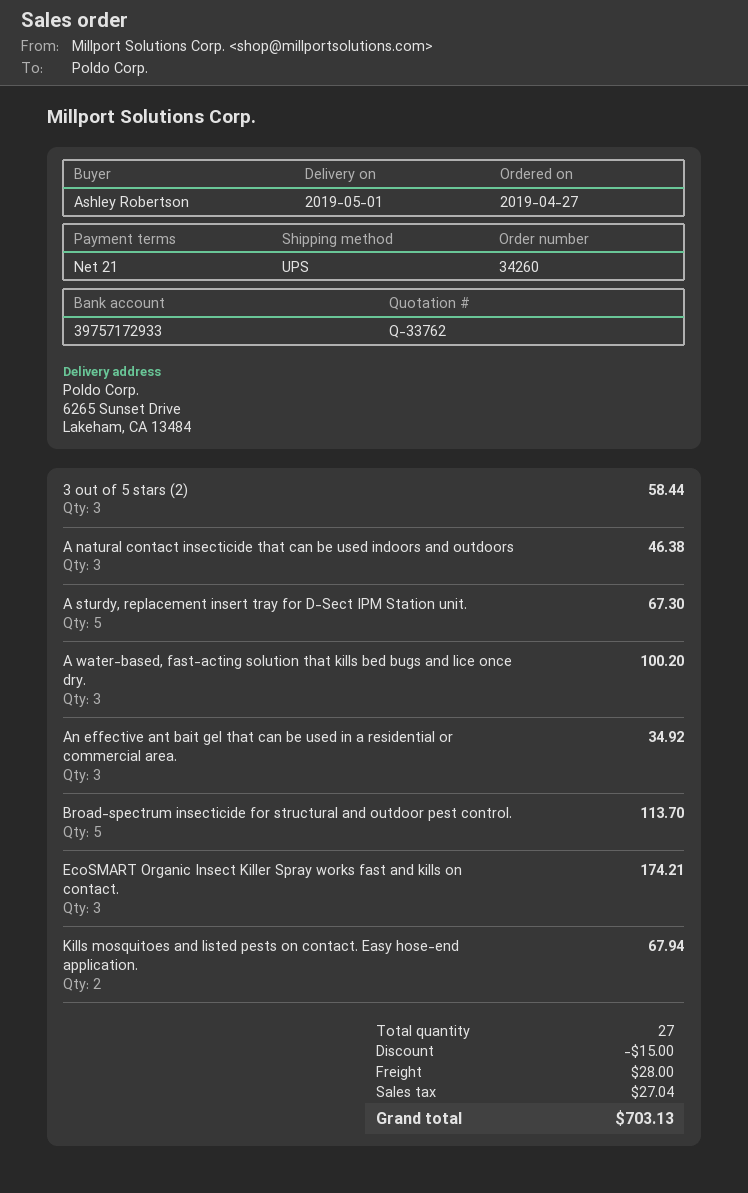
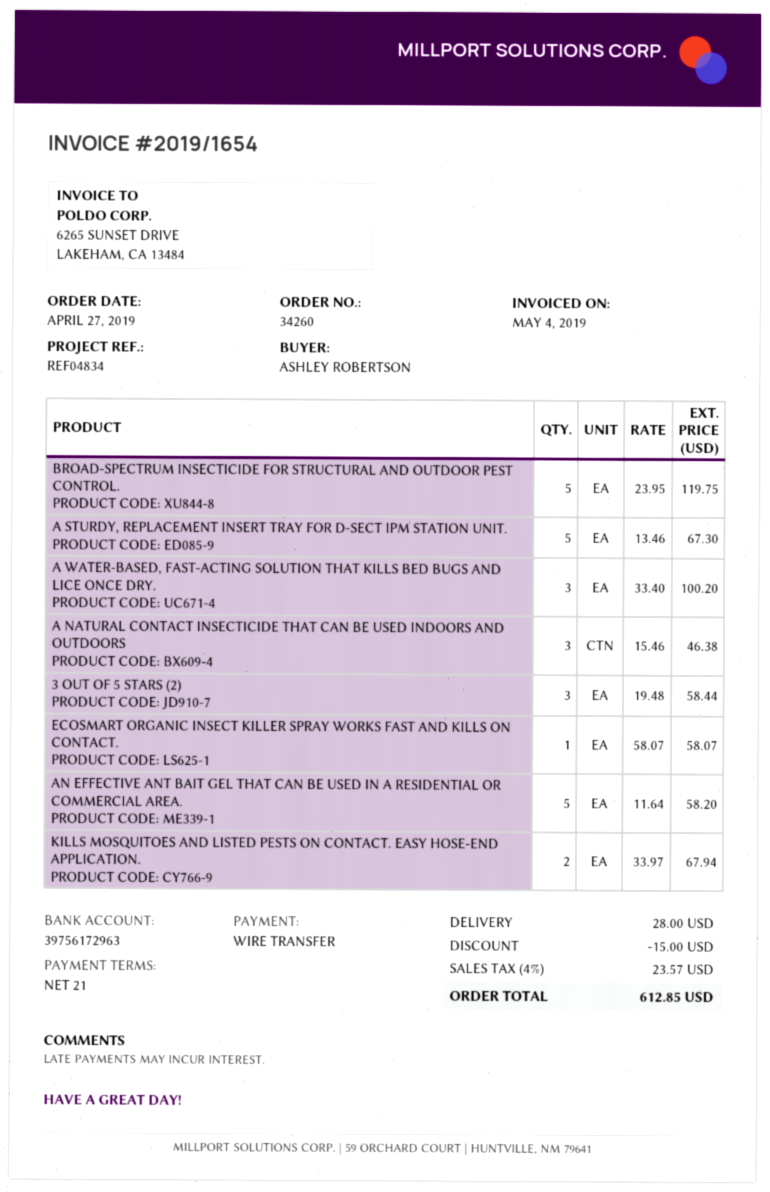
bank account: 39757172933 -> 39756172963
An effective ant bait gel that can be used in a residential or commercial area.: 3 for 34.92 -> 5 for 58.20
Broad-spectrum insecticide for structural and outdoor pest control.: 5 for 113.70 -> 5 for 119.75
EcoSMART Organic Insect Killer Spray works fast and kills on contact.: 3 for 174.21 -> 1 for 58.07
tax: 27.04 -> 23.57
total: 703.13 -> 612.85

